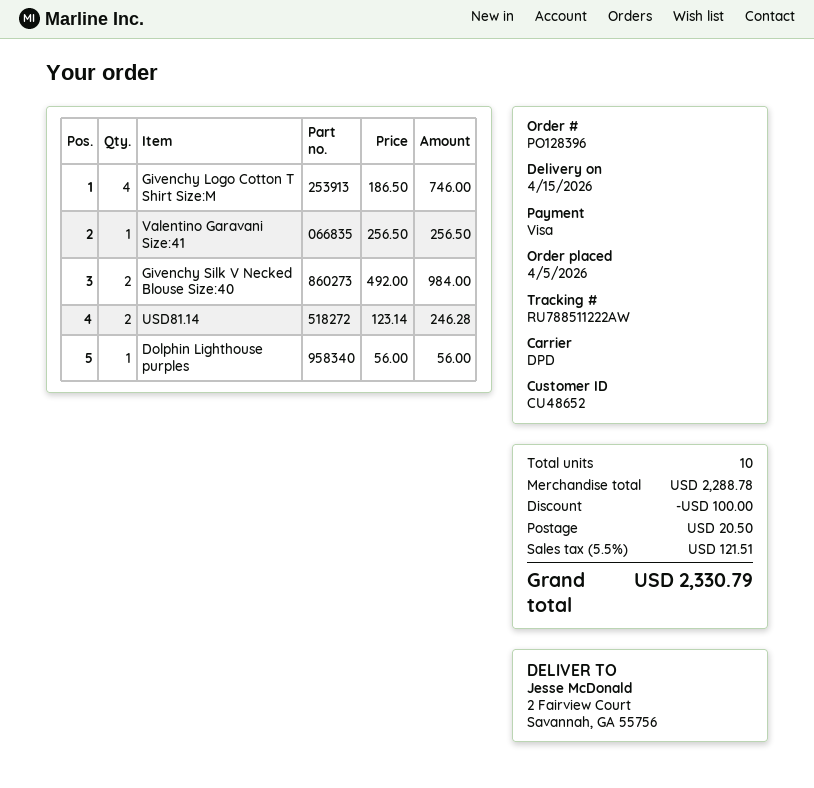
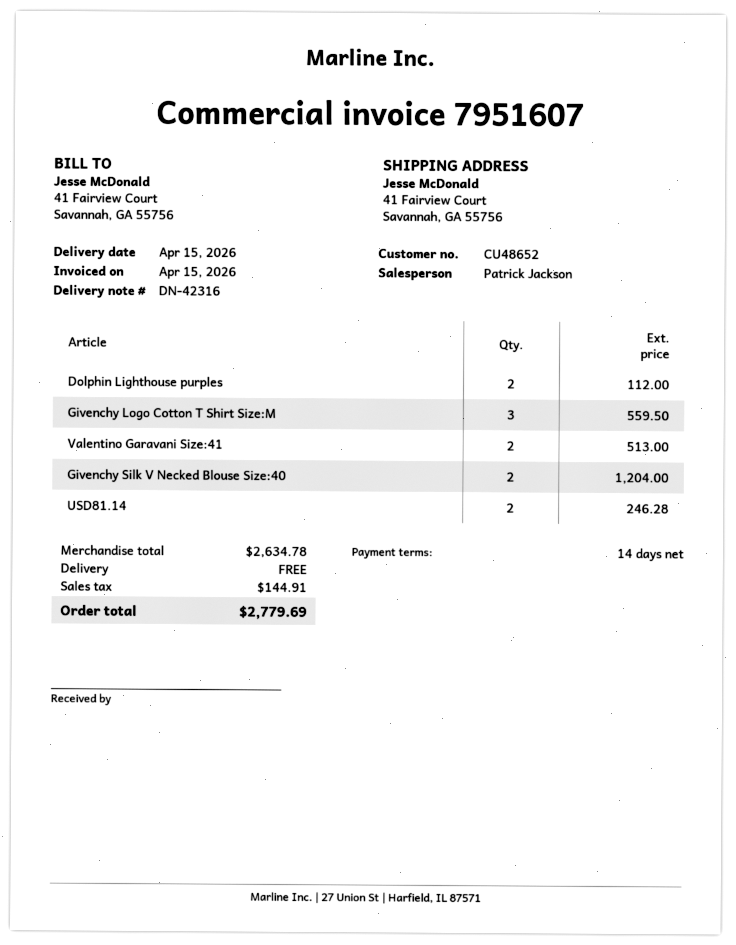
ship to: 2 Fairview Court, Savannah, GA 55756 -> 41 Fairview Court, Savannah, GA 55756
Givenchy Logo Cotton T Shirt Size:M: 4 for 746.00 -> 3 for 559.50
Valentino Garavani Size:41: 1 for 256.50 -> 2 for 513.00
Givenchy Silk V Necked Blouse Size:40: 2 for 984.00 -> 2 for 1204.00
Dolphin Lighthouse purples: 1 for 56.00 -> 2 for 112.00
subtotal: 2288.78 -> 2634.78
discount: 100.00 -> none
shipping: 20.50 -> 0.00
tax: 121.51 -> 144.91
total: 2330.79 -> 2779.69

